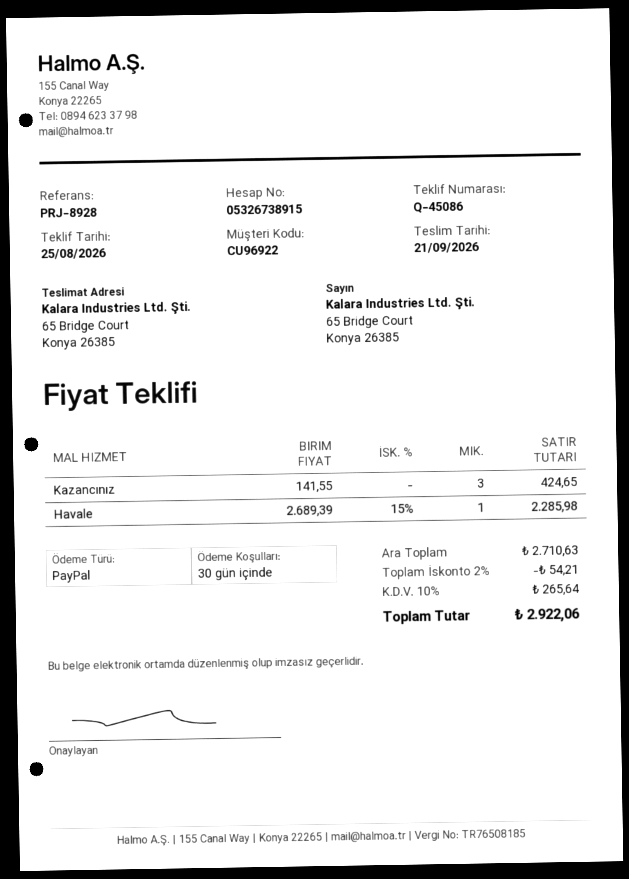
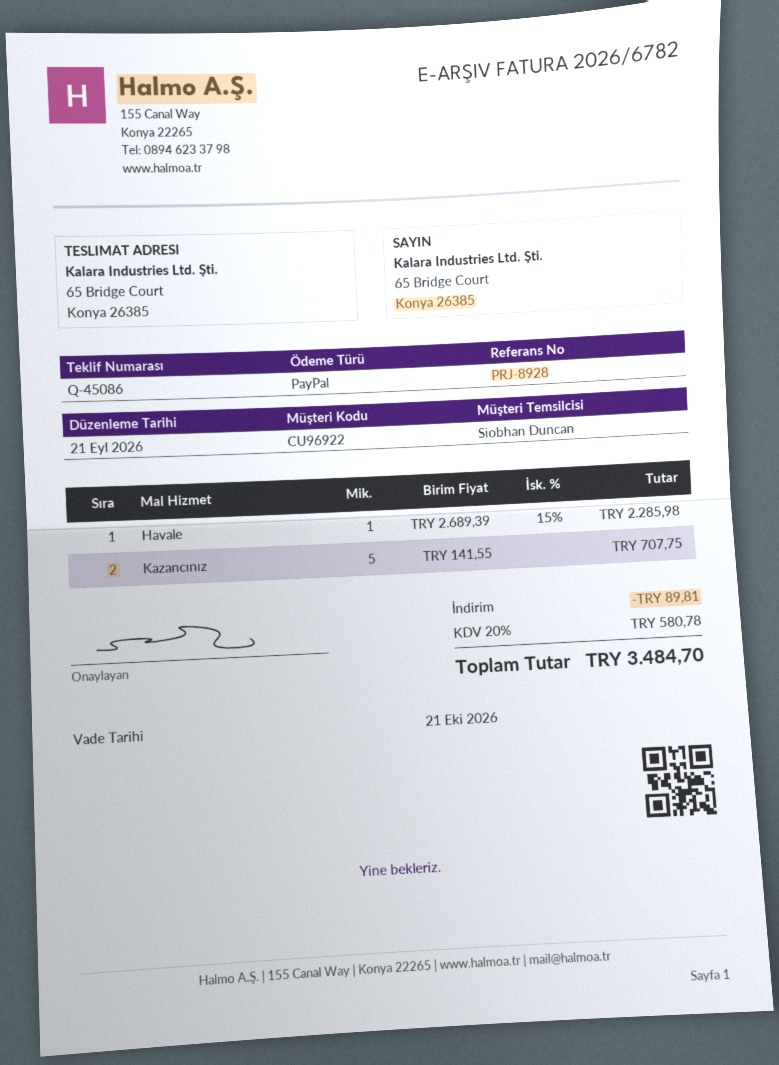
Kazancınız: 3 x 141.55 = 424.65 -> 5 x 141.55 = 707.75
discount: 54.21 -> 89.81
tax: 10% = 265.64 -> 20% = 580.78
total: 2922.06 -> 3484.70

